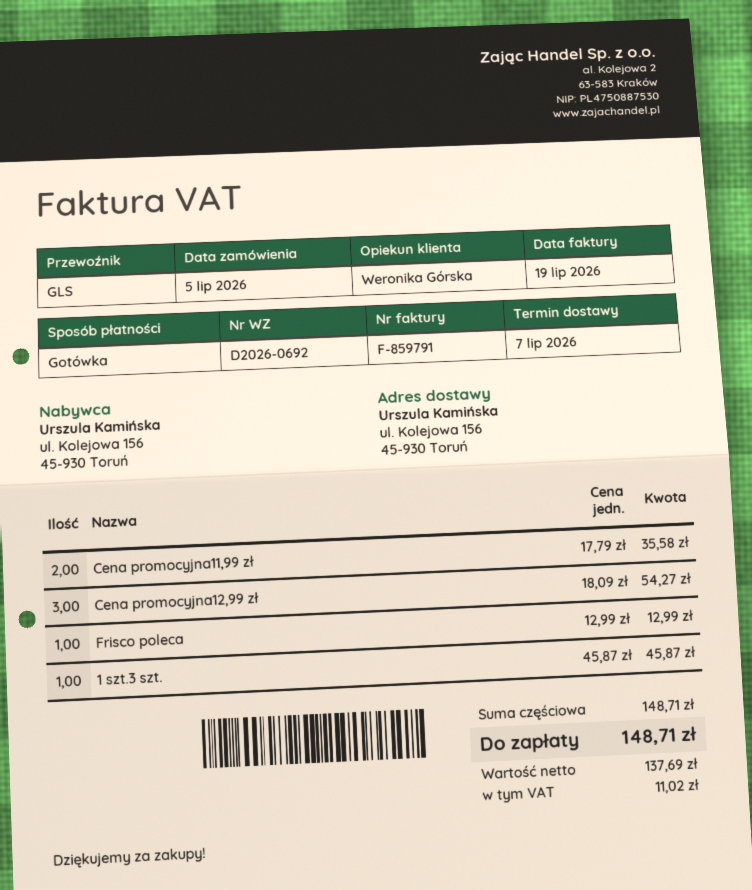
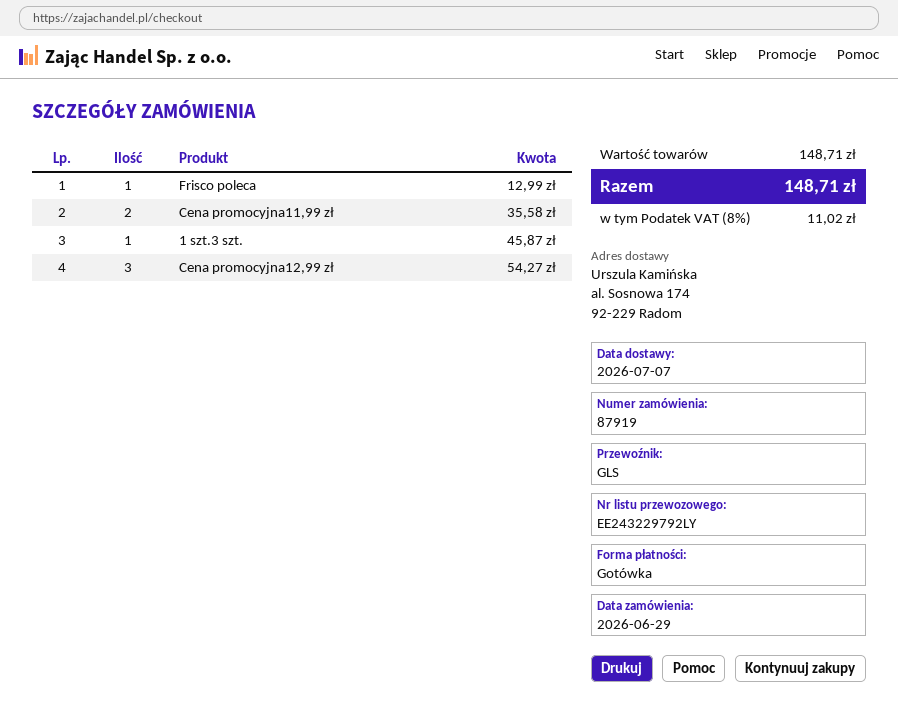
order date: 2026-07-05 -> 2026-06-29
ship to: ul. Kolejowa 156, 45-930 Toruń -> al. Sosnowa 174, 92-229 Radom

